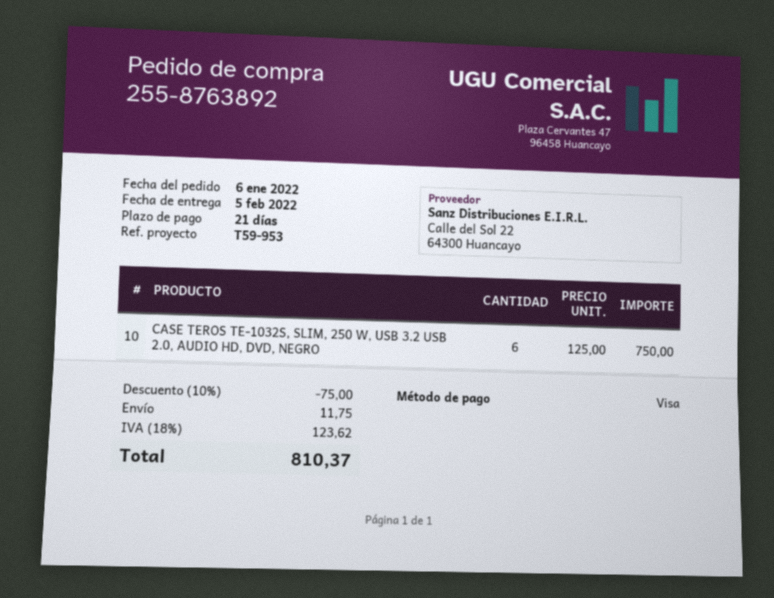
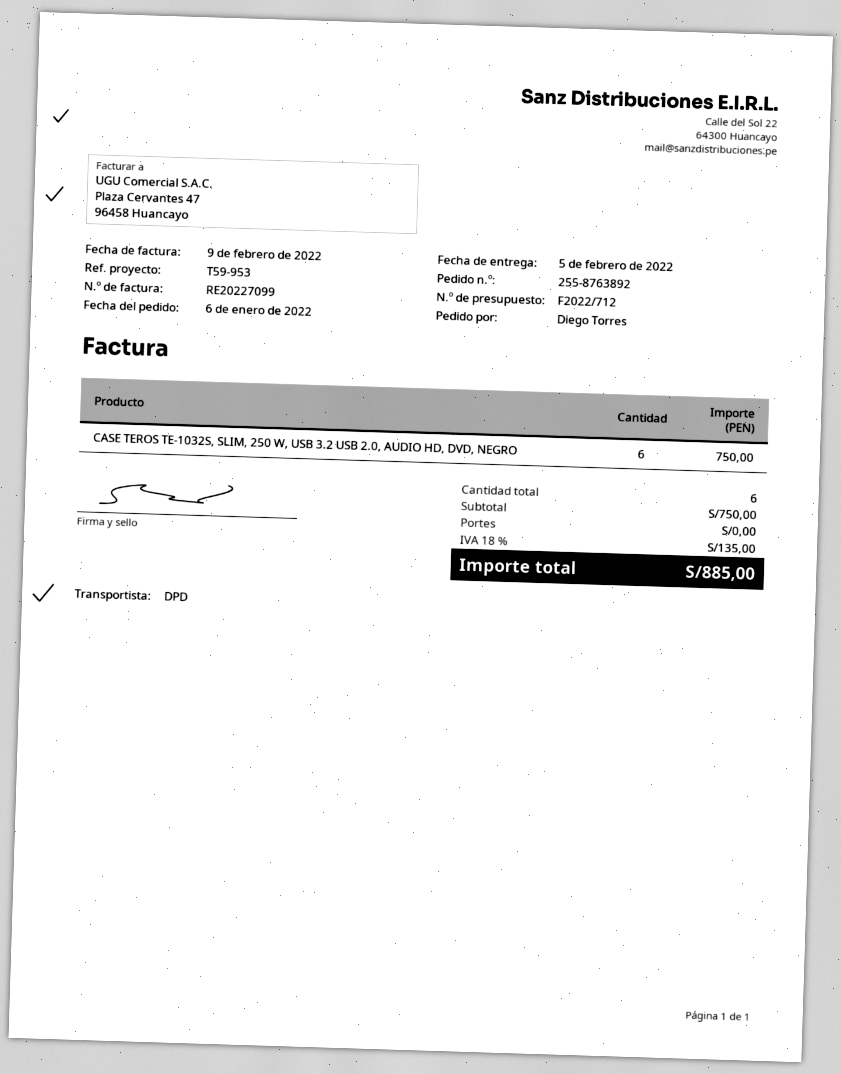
discount: 10% = 75.00 -> none
shipping: 11.75 -> 0.00
tax: 18% = 123.62 -> 18% = 135.00
total: 810.37 -> 885.00

